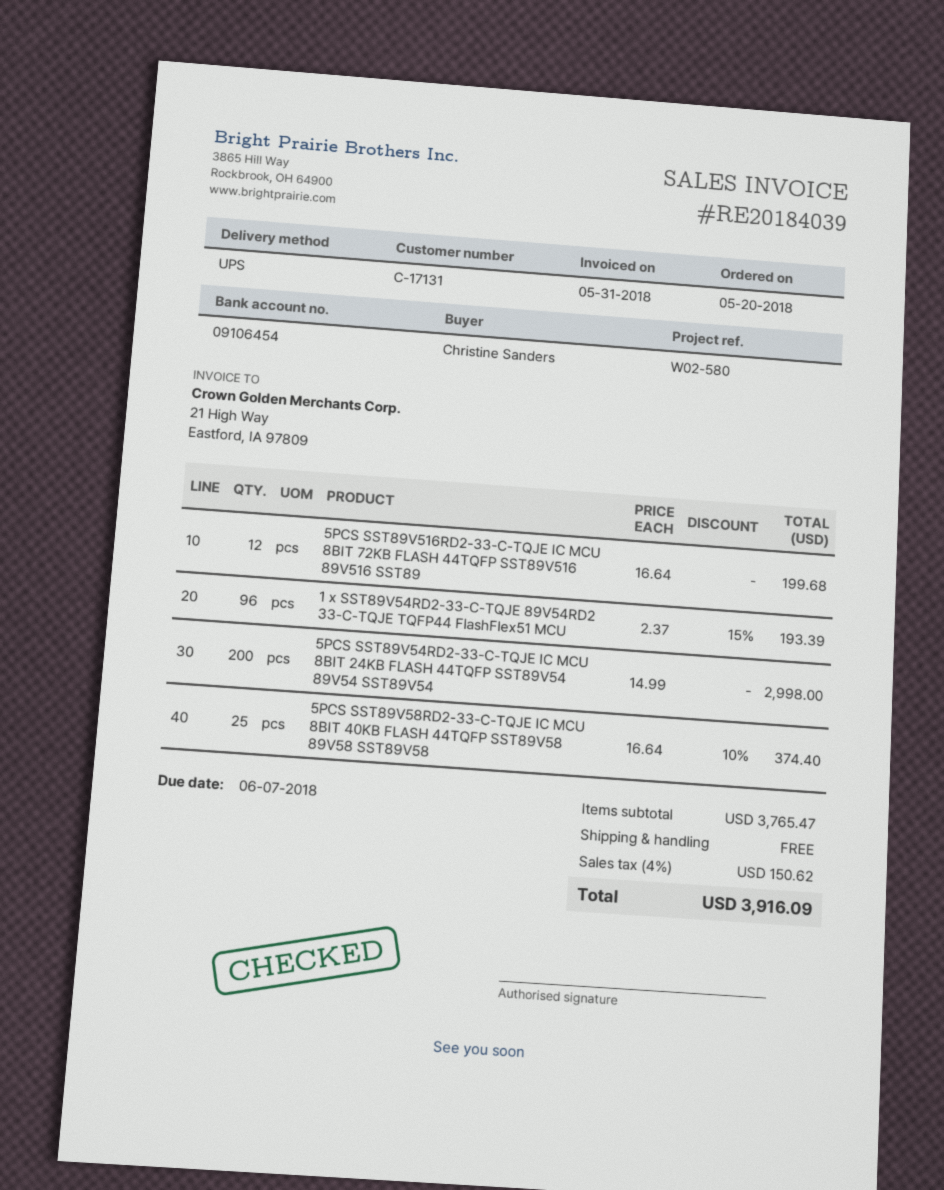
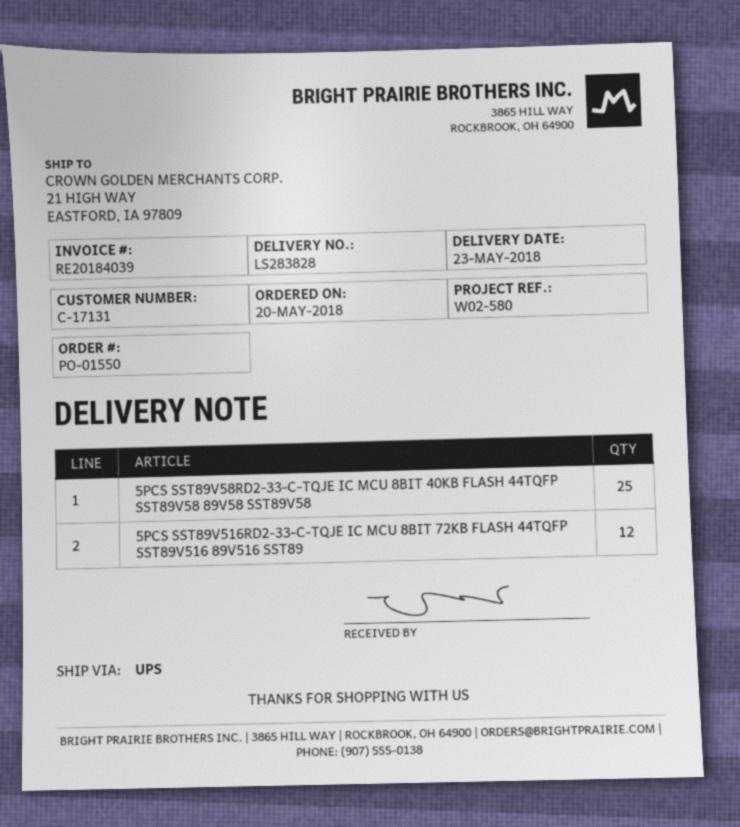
1 x SST89V54RD2-33-C-TQJE 89V54RD2 33-C-TQJE TQFP44 FlashFlex51 MCU: 96 -> none
5PCS SST89V54RD2-33-C-TQJE IC MCU 8BIT 24KB FLASH 44TQFP SST89V54 89V54 SST89V54: 200 -> none

